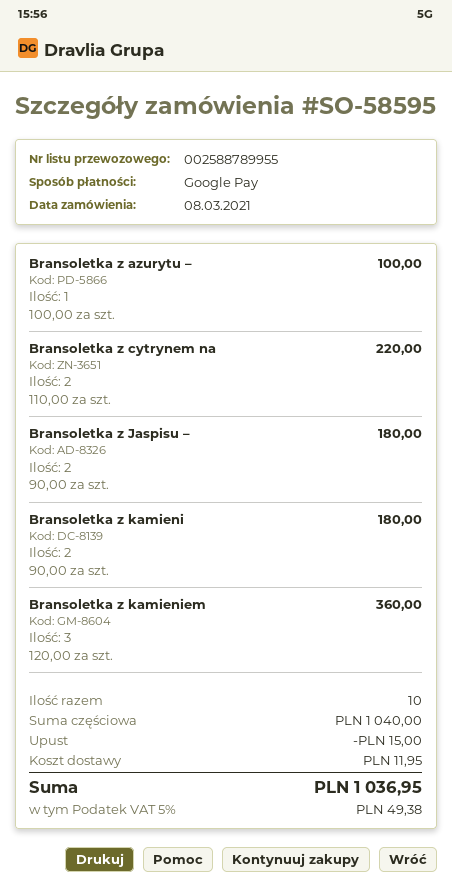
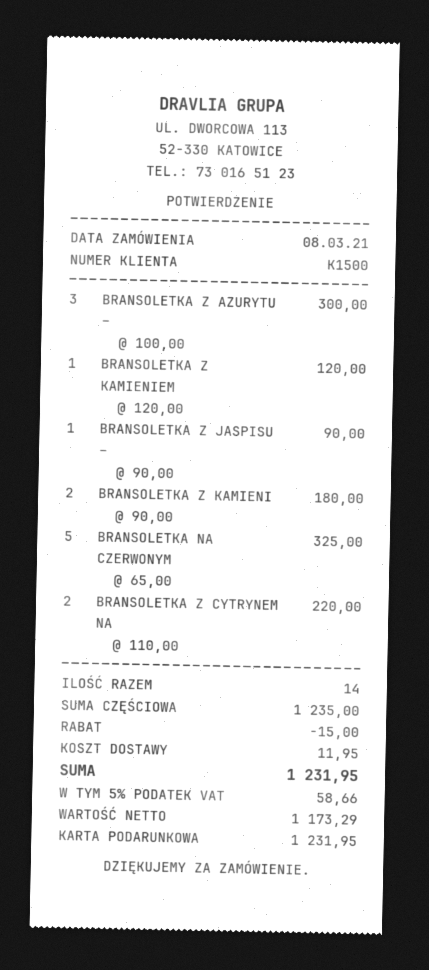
payment method: Google Pay -> gift card
Bransoletka z azurytu –: 1 x 100.00 = 100.00 -> 3 x 100.00 = 300.00
Bransoletka z Jaspisu –: 2 x 90.00 = 180.00 -> 1 x 90.00 = 90.00
Bransoletka z kamieniem: 3 x 120.00 = 360.00 -> 1 x 120.00 = 120.00
BRANSOLETKA NA CZERWONYM: none -> 5 x 65.00 = 325.00
total quantity: 10 -> 14
subtotal: 1040.00 -> 1235.00
tax: 5% = 49.38 -> 5% = 58.66
total: 1036.95 -> 1231.95

